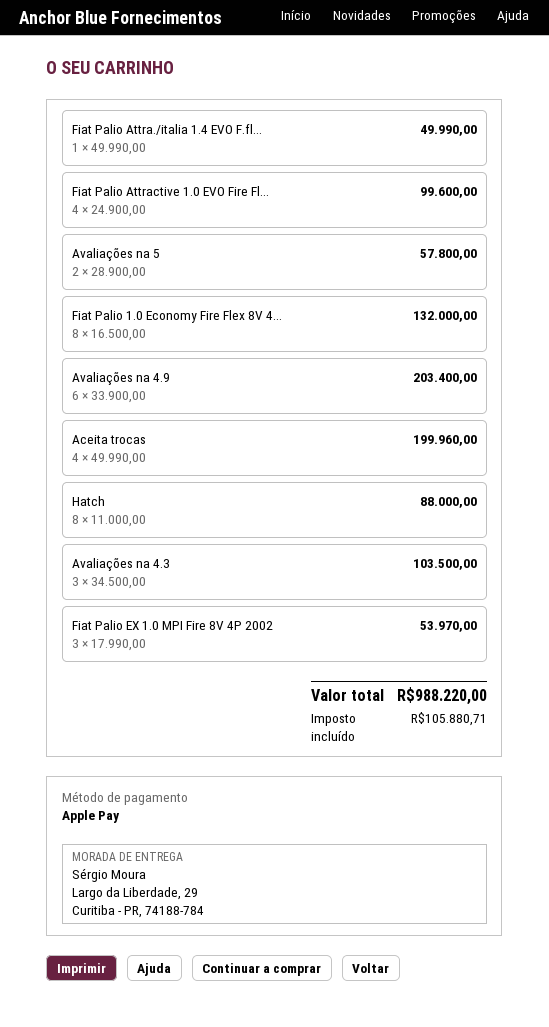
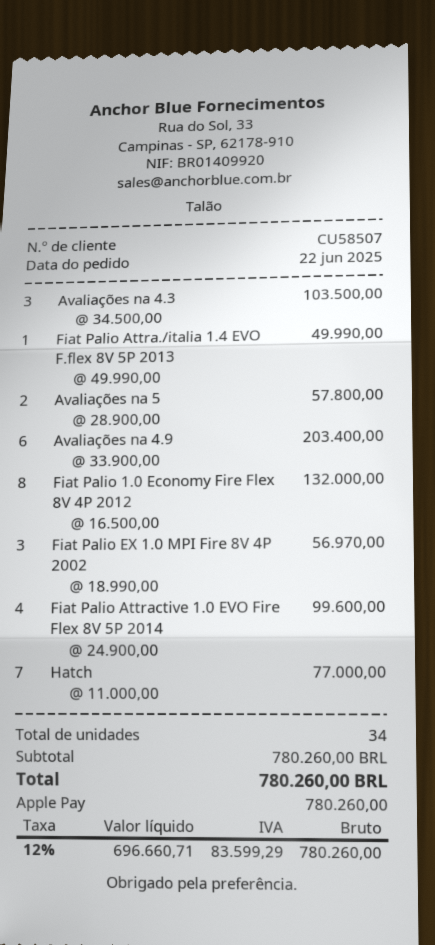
Aceita trocas: 4 x 49990.00 = 199960.00 -> none
Hatch: 8 x 11000.00 = 88000.00 -> 7 x 11000.00 = 77000.00
Fiat Palio EX 1.0 MPI Fire 8V 4P 2002: 3 x 17990.00 = 53970.00 -> 3 x 18990.00 = 56970.00
tax: 105880.71 -> 83599.29
total: 988220.00 -> 780260.00

